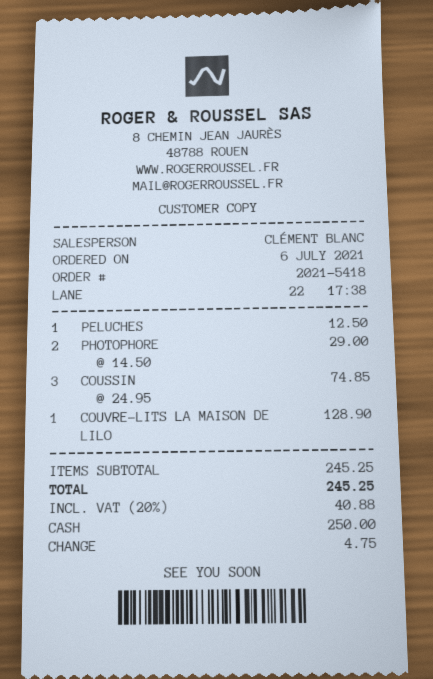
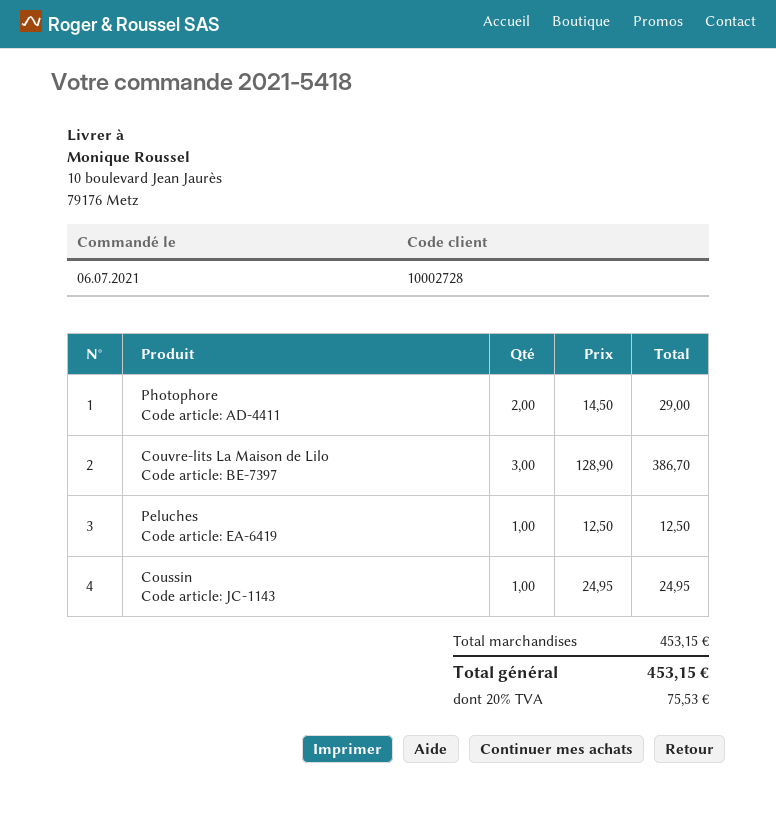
COUSSIN: 3 x 24.95 = 74.85 -> 1 x 24.95 = 24.95
COUVRE-LITS LA MAISON DE LILO: 1 x 128.90 = 128.90 -> 3 x 128.90 = 386.70
subtotal: 245.25 -> 453.15
tax: 20% = 40.88 -> 20% = 75.53
total: 245.25 -> 453.15

